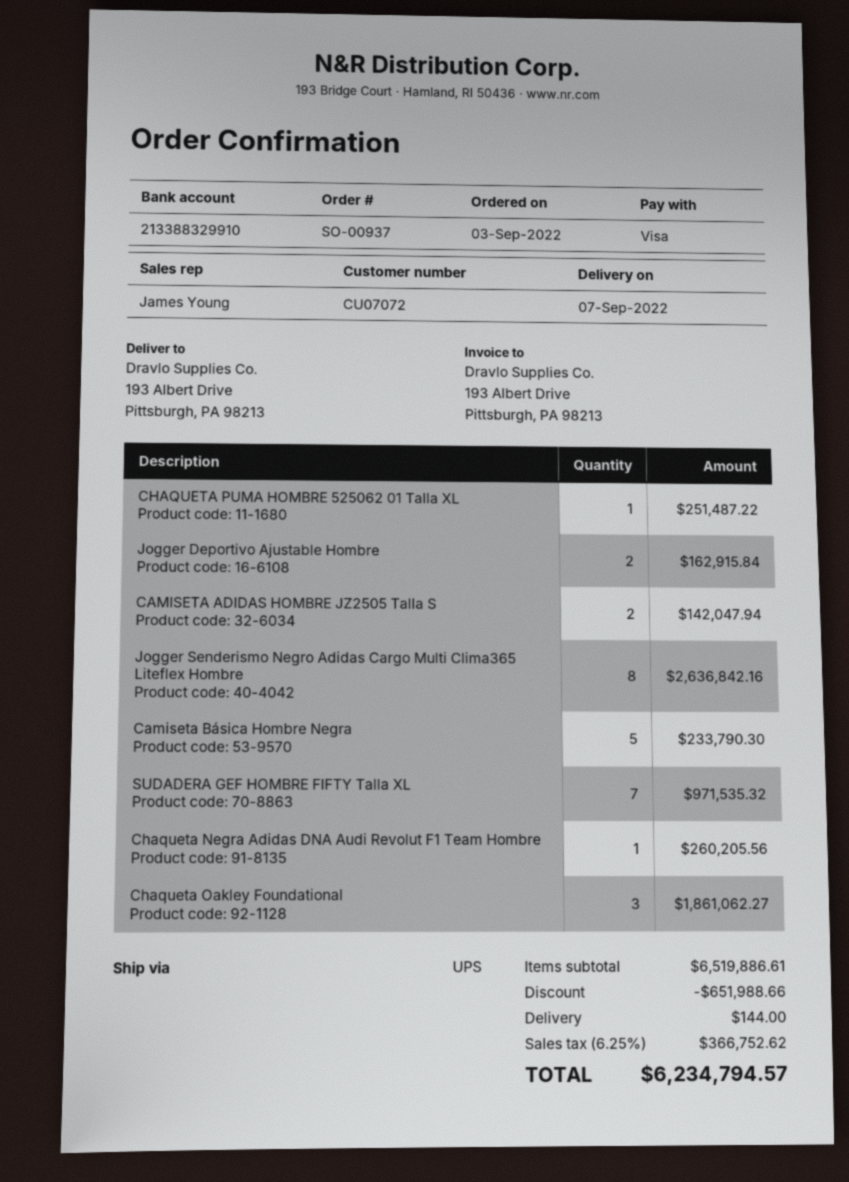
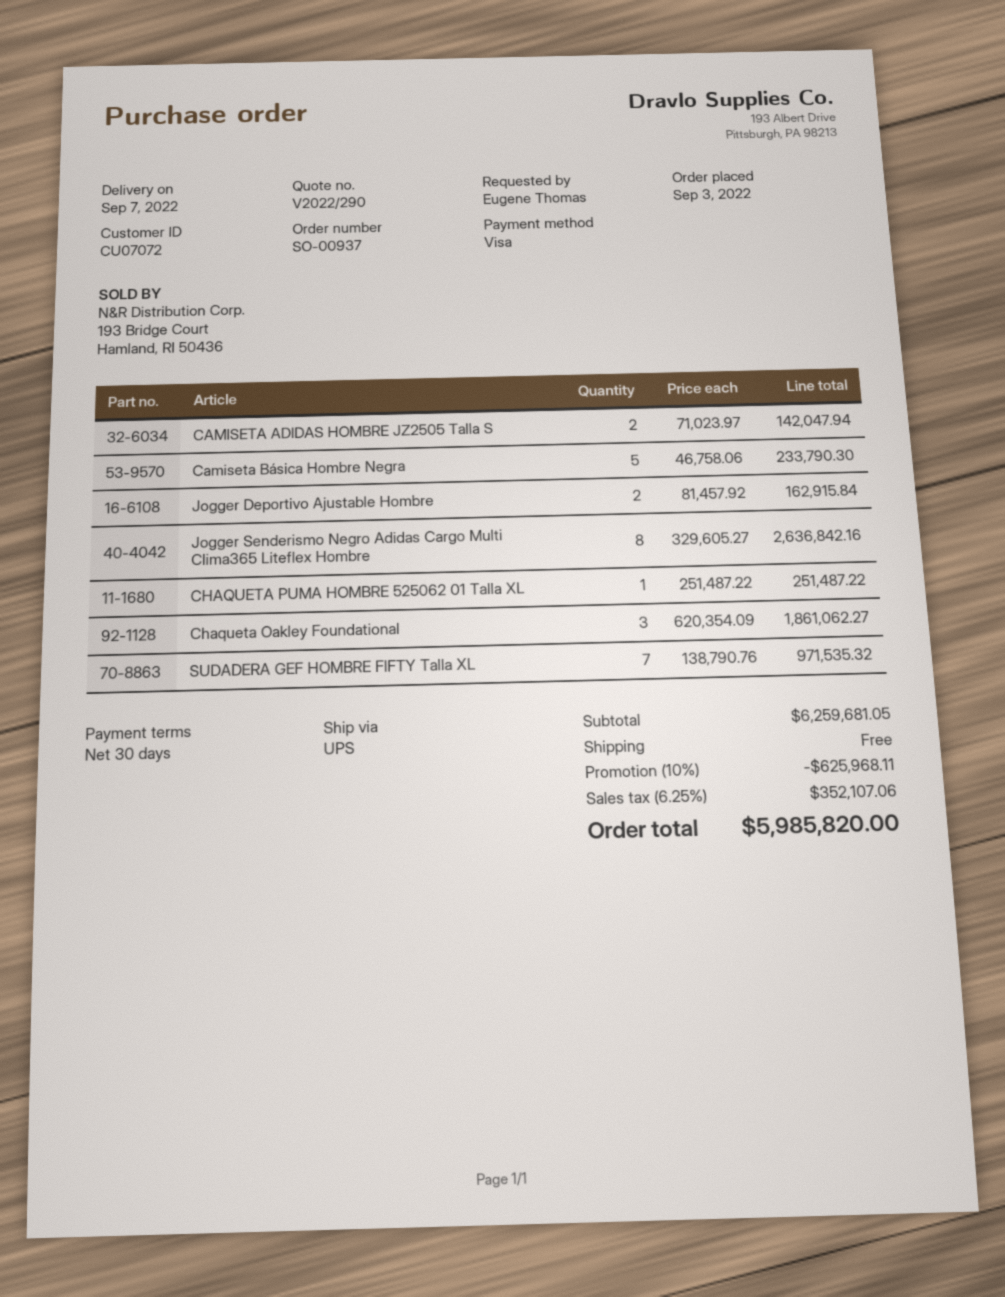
Chaqueta Negra Adidas DNA Audi Revolut F1 Team Hombre: 1 for 260205.56 -> none
subtotal: 6519886.61 -> 6259681.05
discount: 651988.66 -> 625968.11
shipping: 144.00 -> 0.00
tax: 6.25% = 366752.62 -> 6.25% = 352107.06
total: 6234794.57 -> 5985820.00

